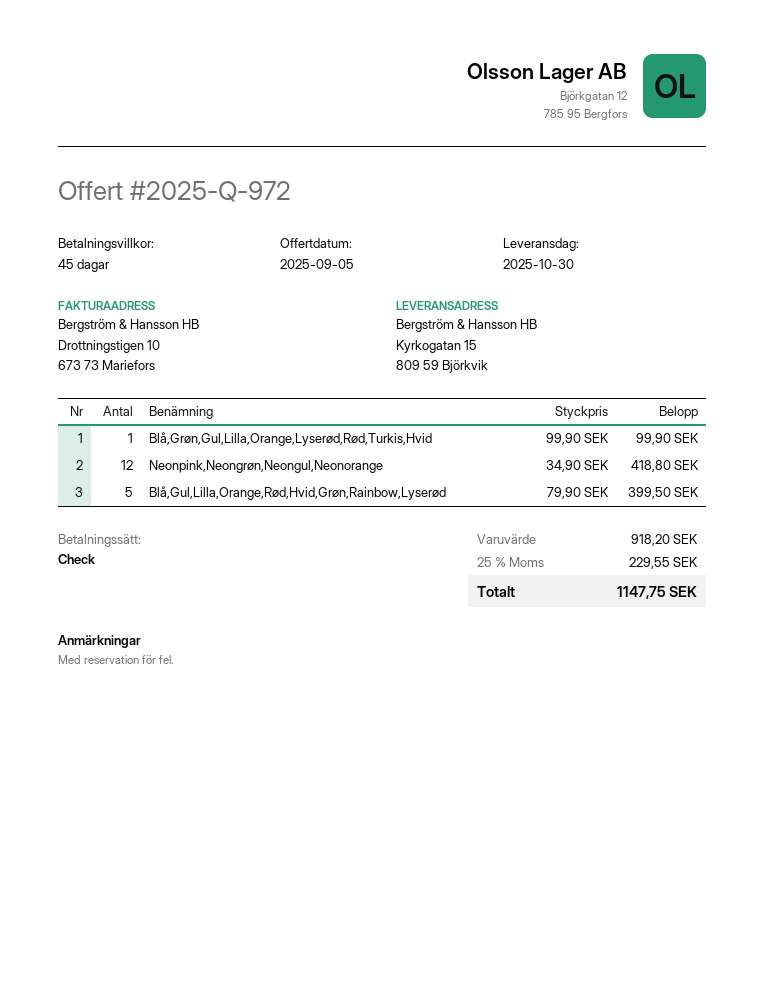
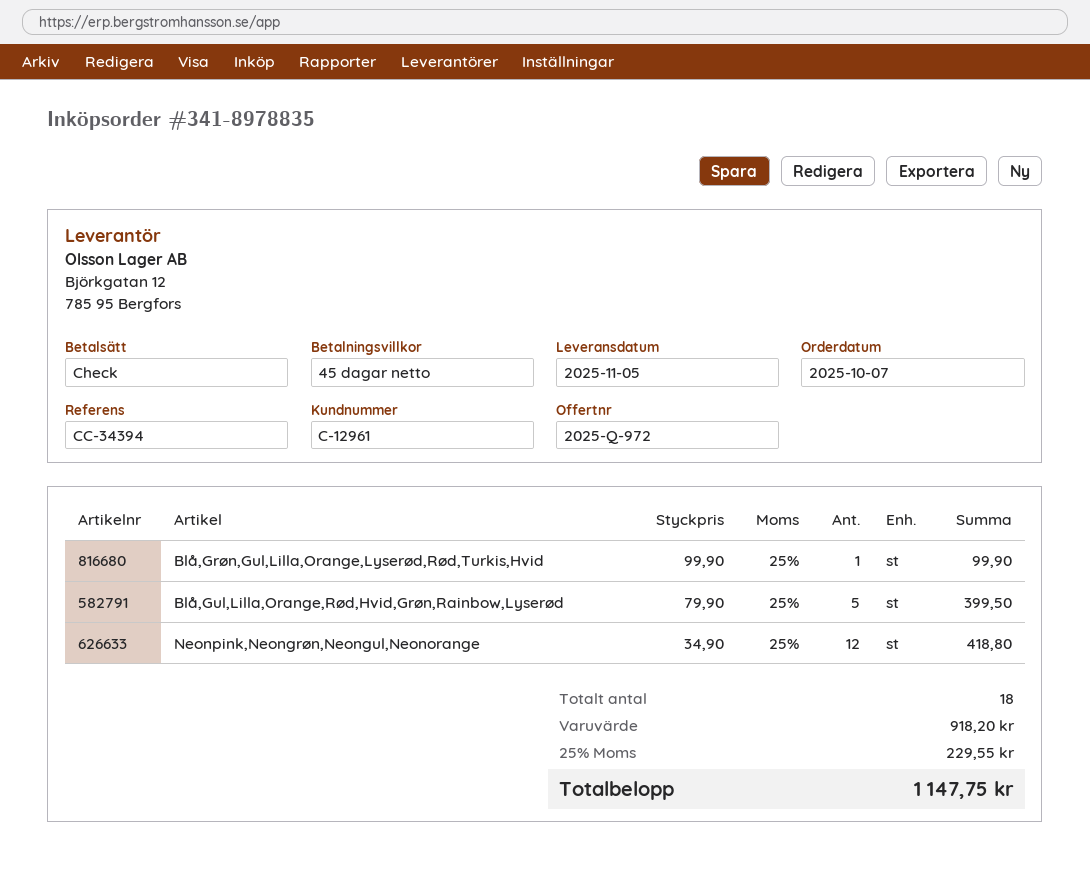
delivery date: 2025-10-30 -> 2025-11-05

